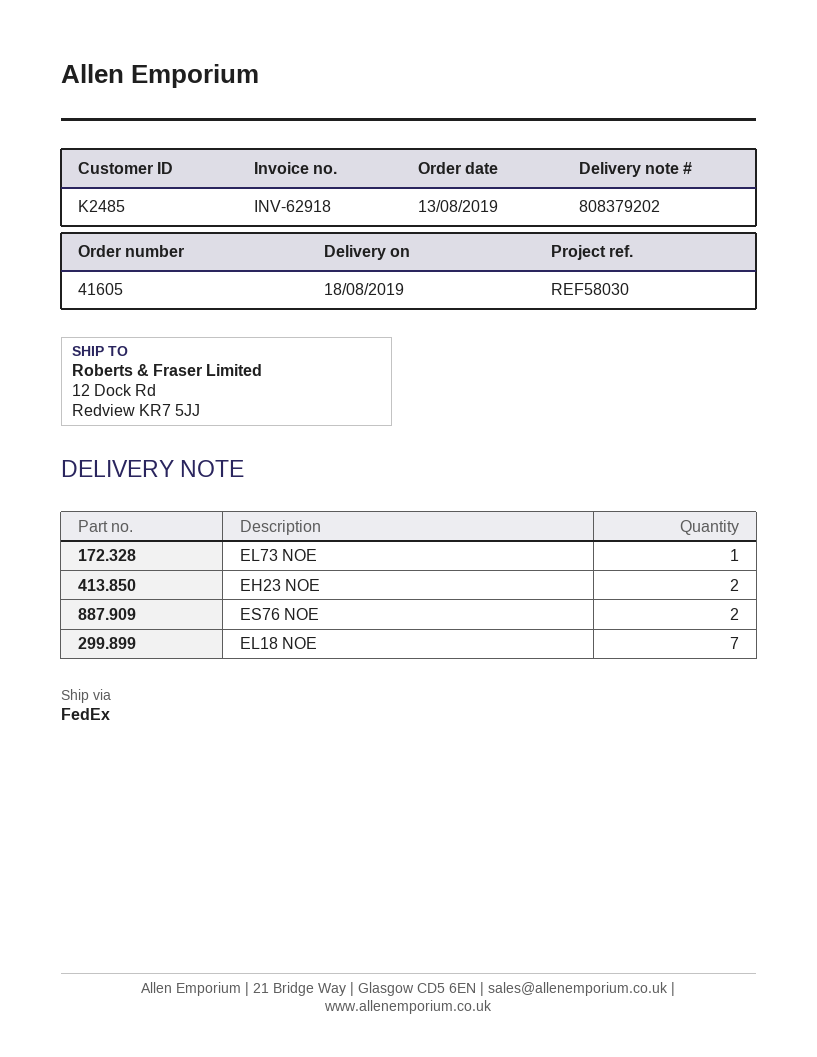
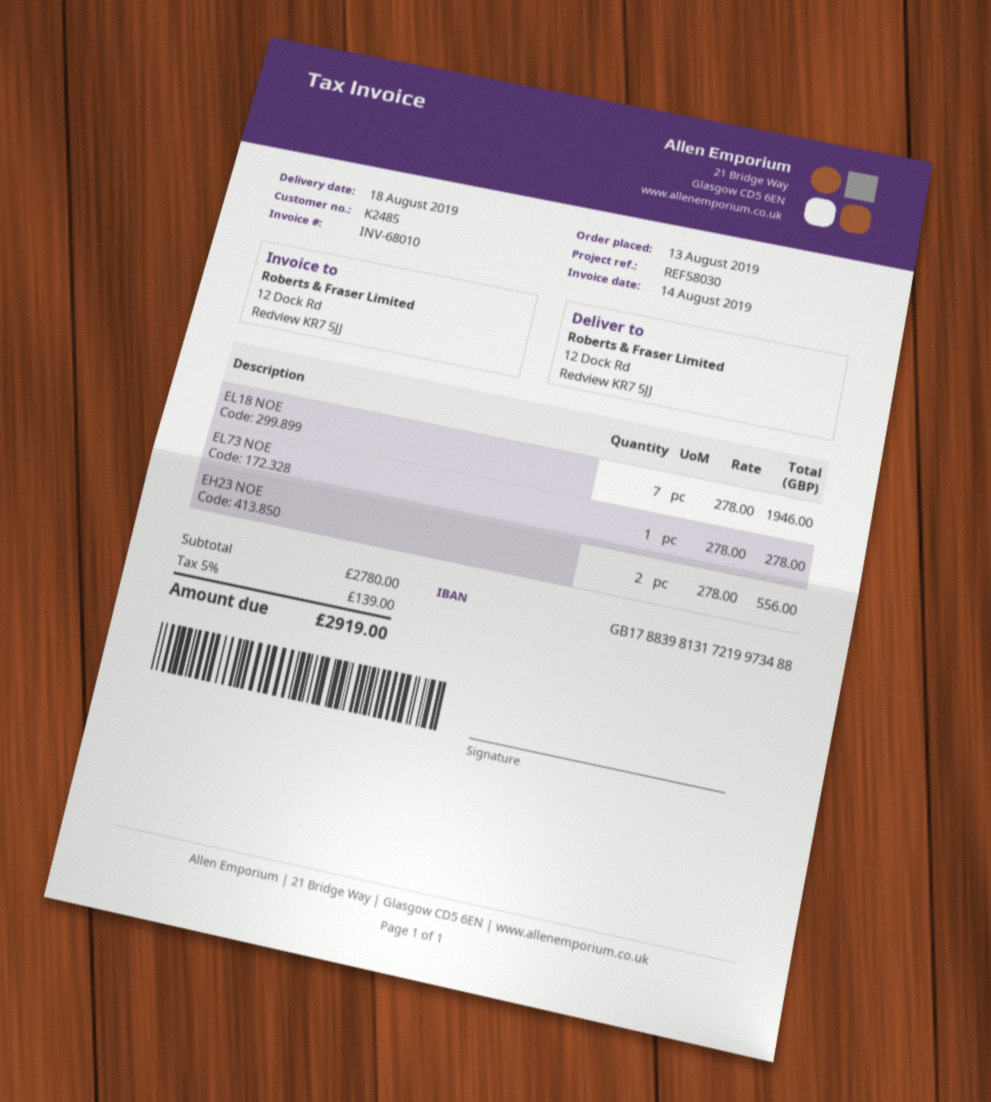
invoice number: INV-62918 -> INV-68010
ES76 NOE: 2 -> none

